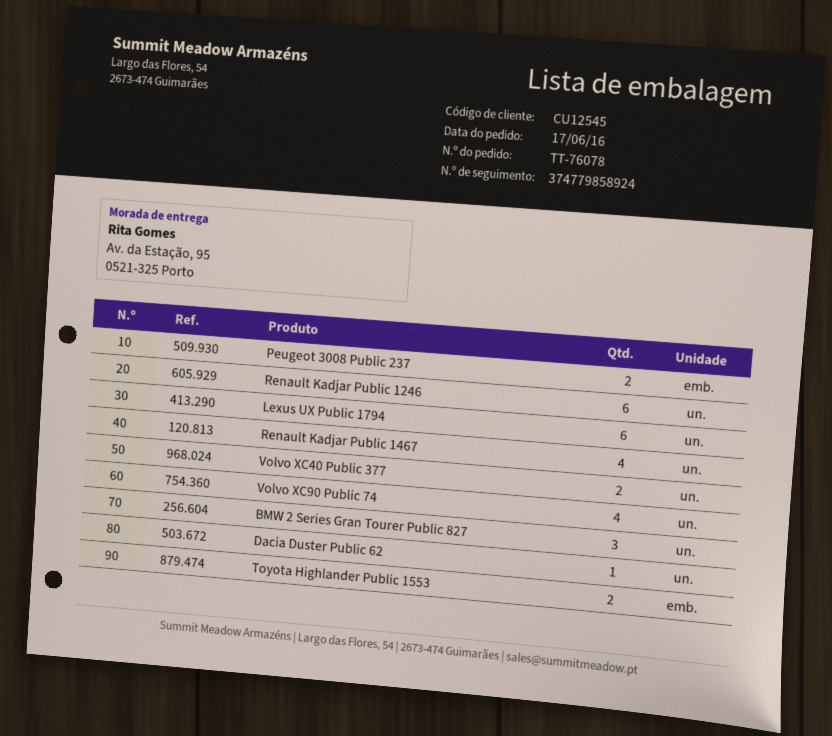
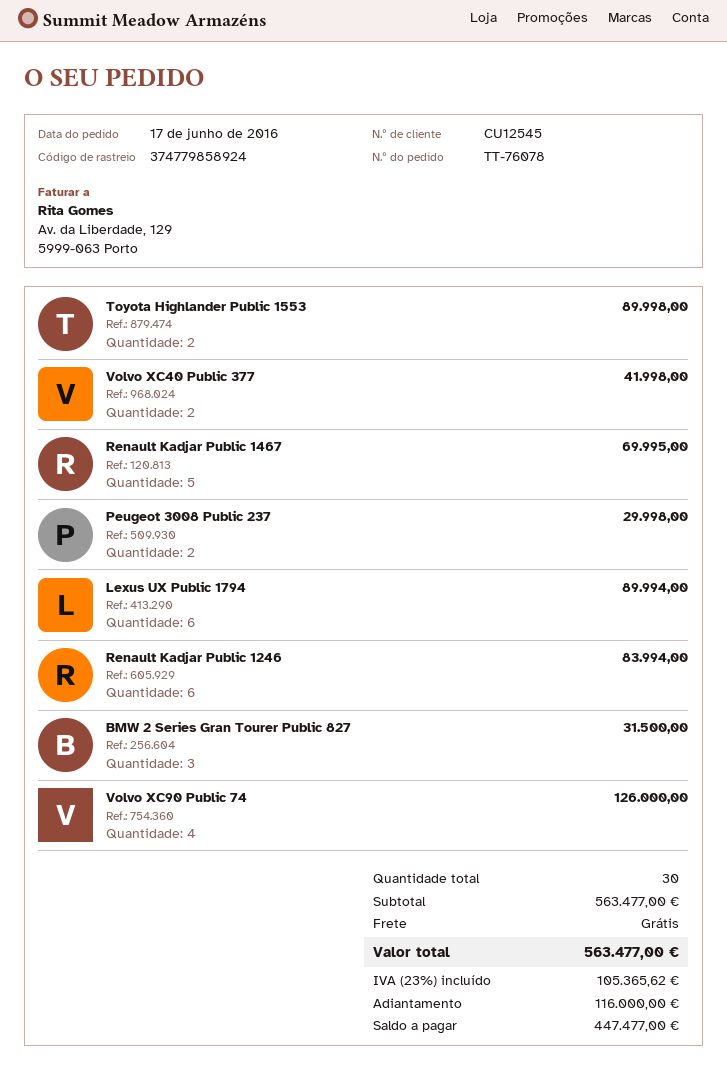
Renault Kadjar Public 1467: 4 -> 5
Dacia Duster Public 62: 1 -> none

